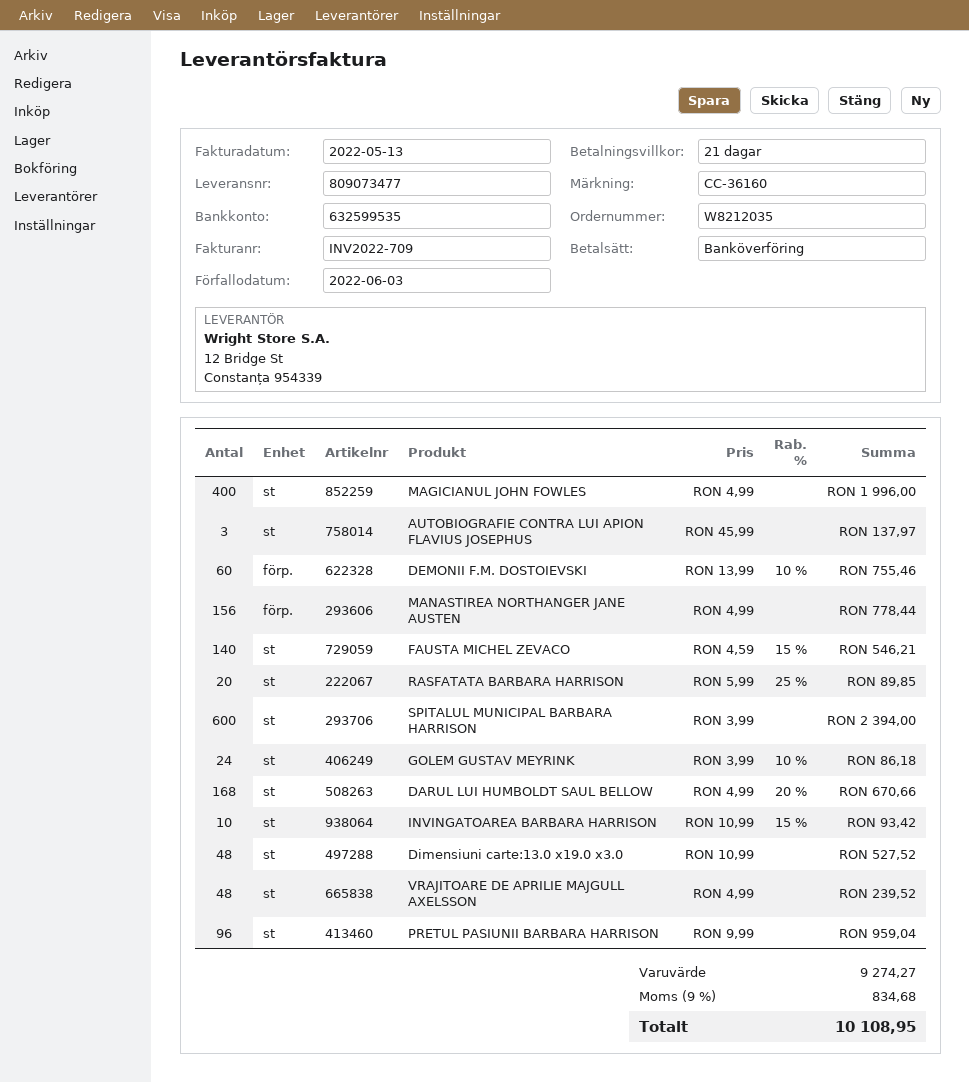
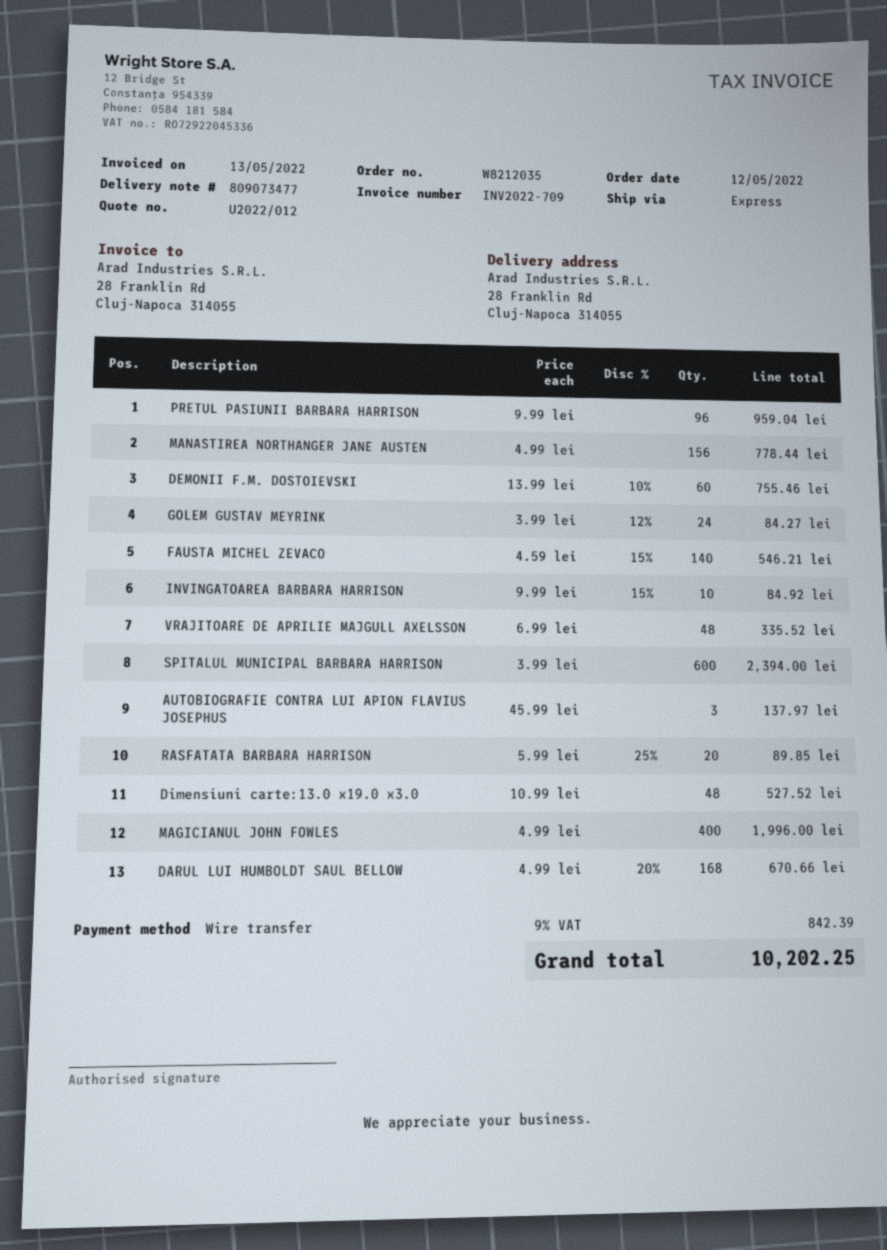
GOLEM GUSTAV MEYRINK: 24 x 3.99 - 10% = 86.18 -> 24 x 3.99 - 12% = 84.27
INVINGATOAREA BARBARA HARRISON: 10 x 10.99 - 15% = 93.42 -> 10 x 9.99 - 15% = 84.92
VRAJITOARE DE APRILIE MAJGULL AXELSSON: 48 x 4.99 = 239.52 -> 48 x 6.99 = 335.52
tax: 9% = 834.68 -> 9% = 842.39
total: 10108.95 -> 10202.25

